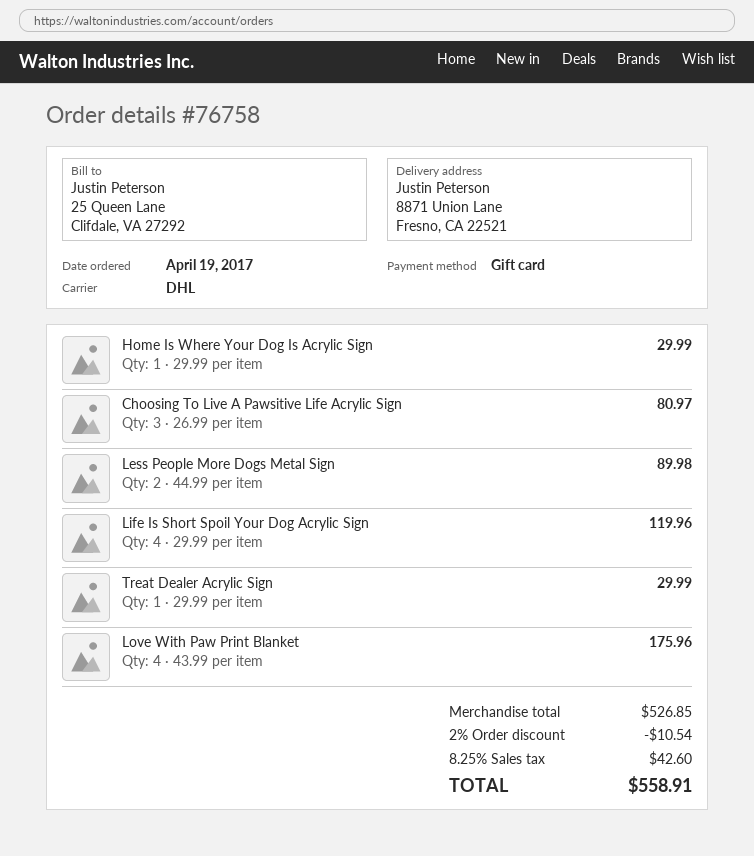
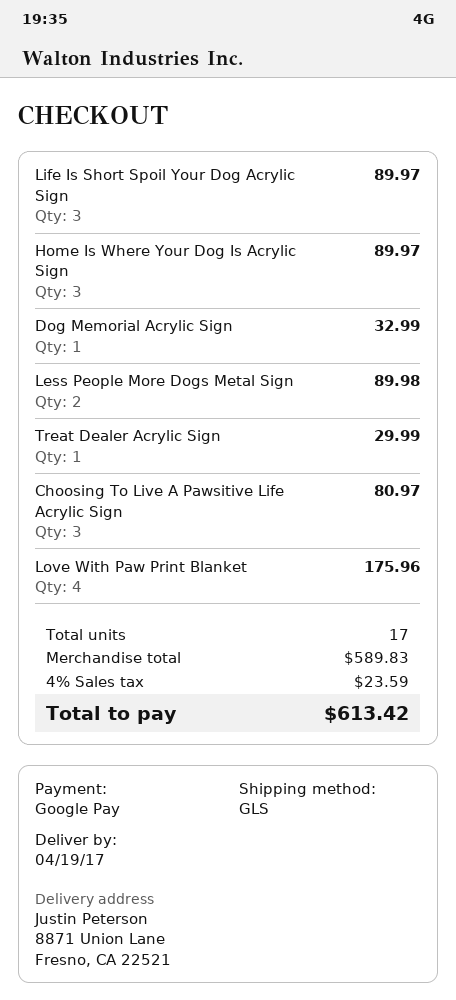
payment method: gift card -> Google Pay
shipping method: DHL -> GLS
Home Is Where Your Dog Is Acrylic Sign: 1 for 29.99 -> 3 for 89.97
Life Is Short Spoil Your Dog Acrylic Sign: 4 for 119.96 -> 3 for 89.97
Dog Memorial Acrylic Sign: none -> 1 for 32.99
subtotal: 526.85 -> 589.83
discount: 2% = 10.54 -> none
tax: 8.25% = 42.60 -> 4% = 23.59
total: 558.91 -> 613.42

